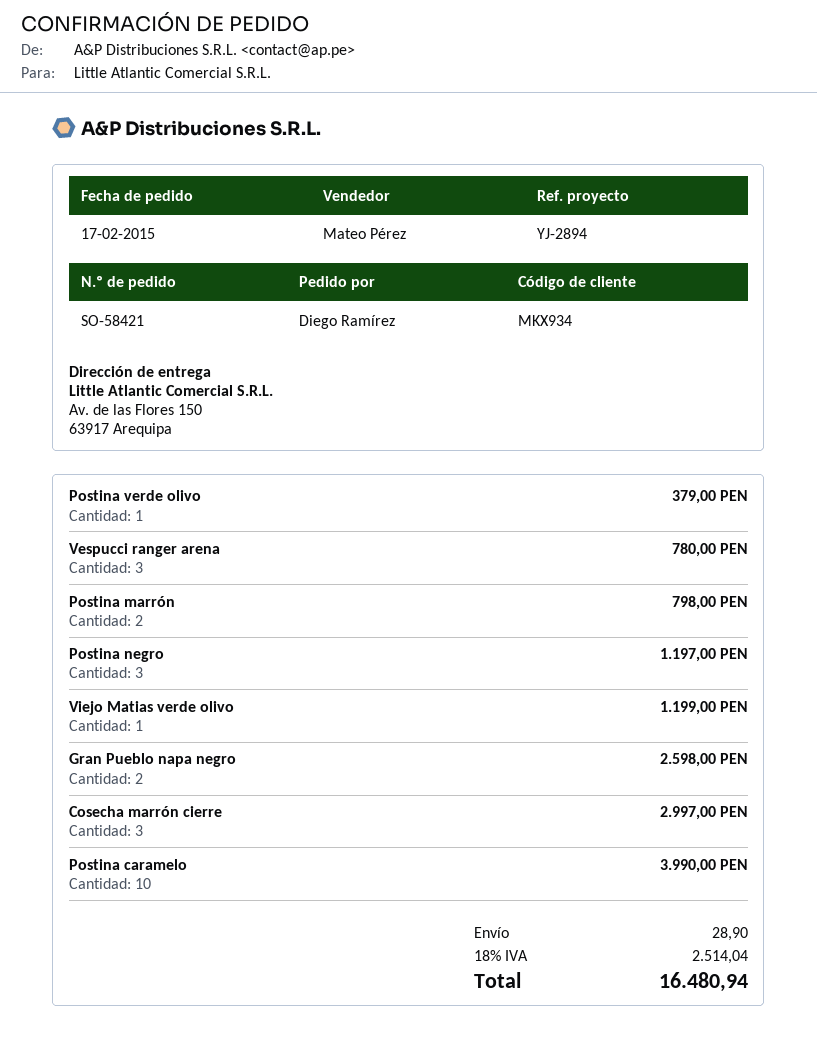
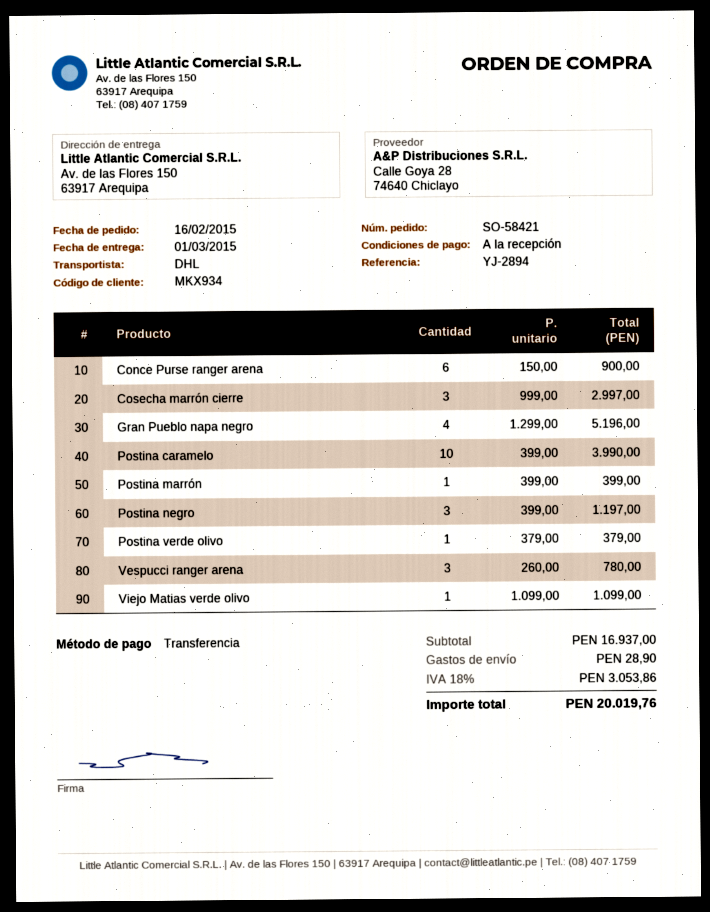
order date: 2015-02-17 -> 2015-02-16
Postina marrón: 2 for 798.00 -> 1 for 399.00
Viejo Matias verde olivo: 1 for 1199.00 -> 1 for 1099.00
Gran Pueblo napa negro: 2 for 2598.00 -> 4 for 5196.00
Conce Purse ranger arena: none -> 6 for 900.00
tax: 18% = 2514.04 -> 18% = 3053.86
total: 16480.94 -> 20019.76

